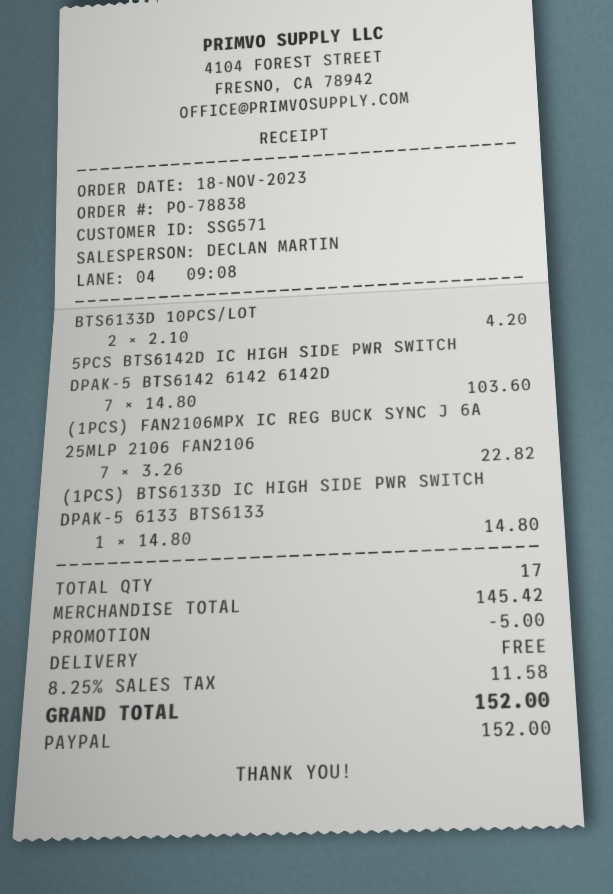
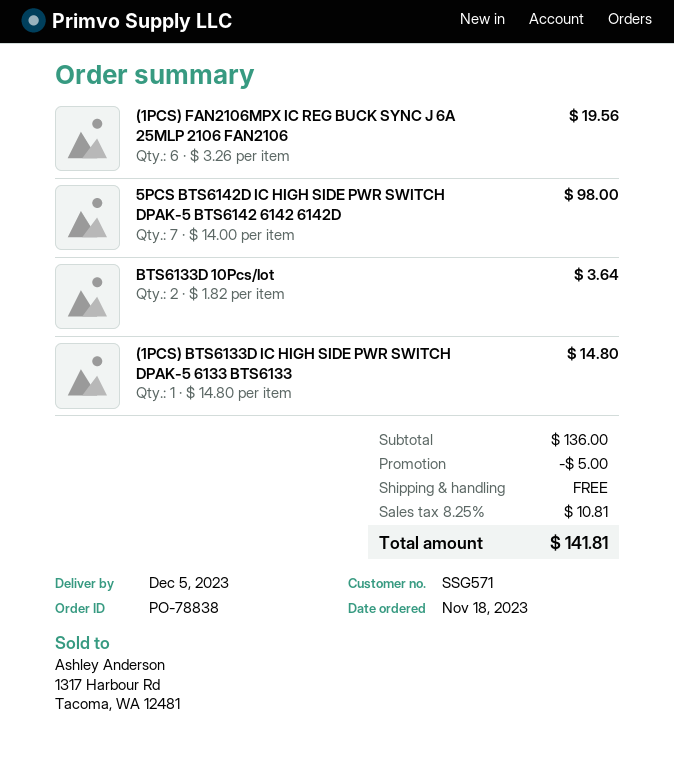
BTS6133D 10PCS/LOT: 2 x 2.10 = 4.20 -> 2 x 1.82 = 3.64
5PCS BTS6142D IC HIGH SIDE PWR SWITCH DPAK-5 BTS6142 6142 6142D: 7 x 14.80 = 103.60 -> 7 x 14.00 = 98.00
(1PCS) FAN2106MPX IC REG BUCK SYNC J 6A 25MLP 2106 FAN2106: 7 x 3.26 = 22.82 -> 6 x 3.26 = 19.56
subtotal: 145.42 -> 136.00
tax: 8.25% = 11.58 -> 8.25% = 10.81
total: 152.00 -> 141.81

